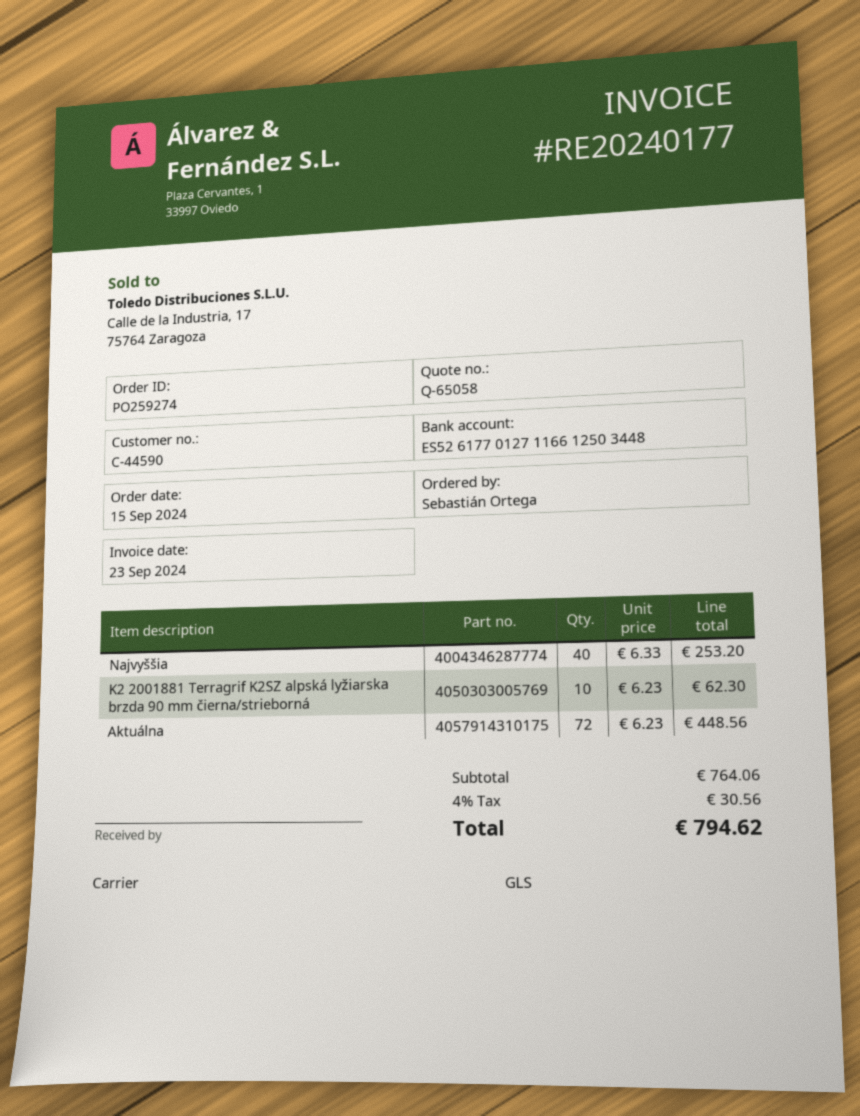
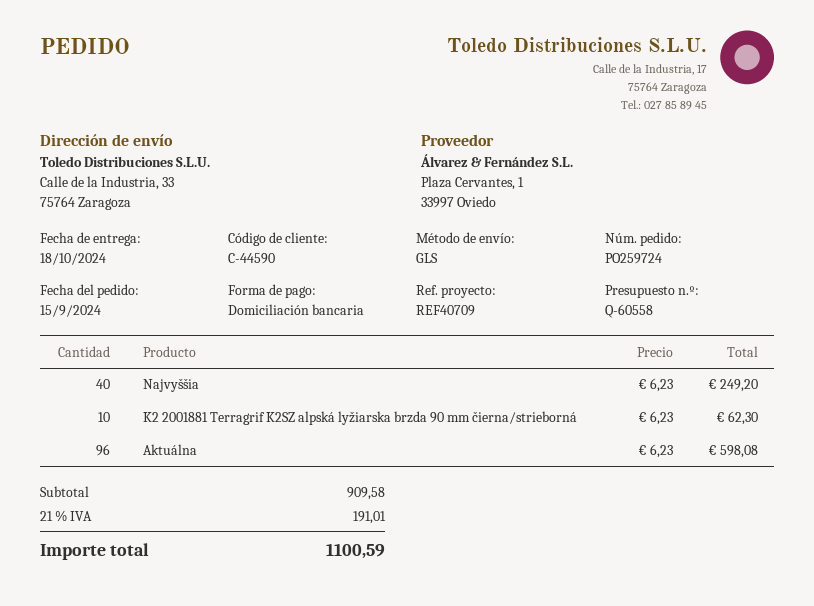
quote number: Q-65058 -> Q-60558
order number: PO259274 -> PO259724
Najvyššia: 40 x 6.33 = 253.20 -> 40 x 6.23 = 249.20
Aktuálna: 72 x 6.23 = 448.56 -> 96 x 6.23 = 598.08
subtotal: 764.06 -> 909.58
tax: 4% = 30.56 -> 21% = 191.01
total: 794.62 -> 1100.59

